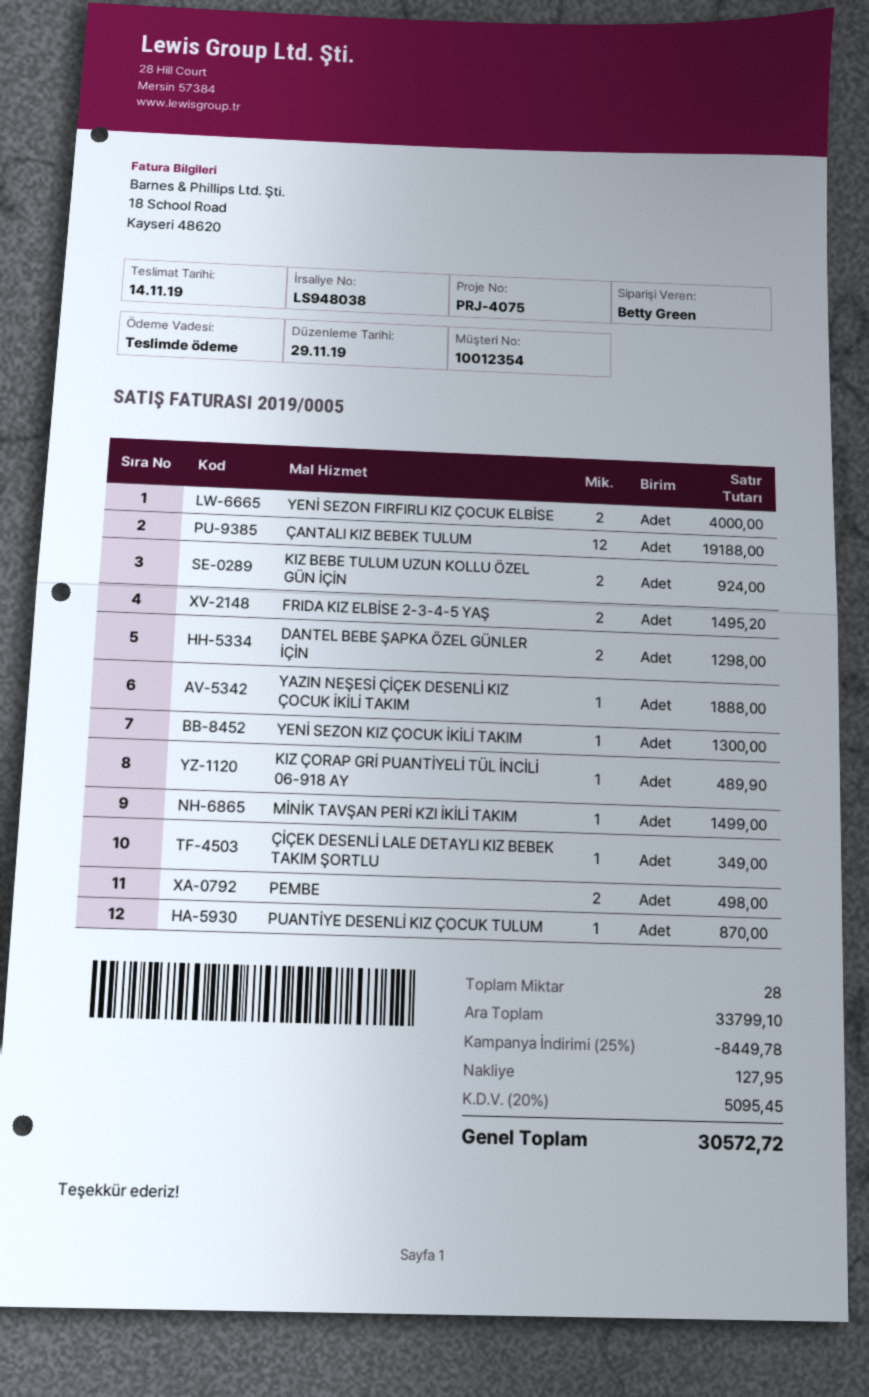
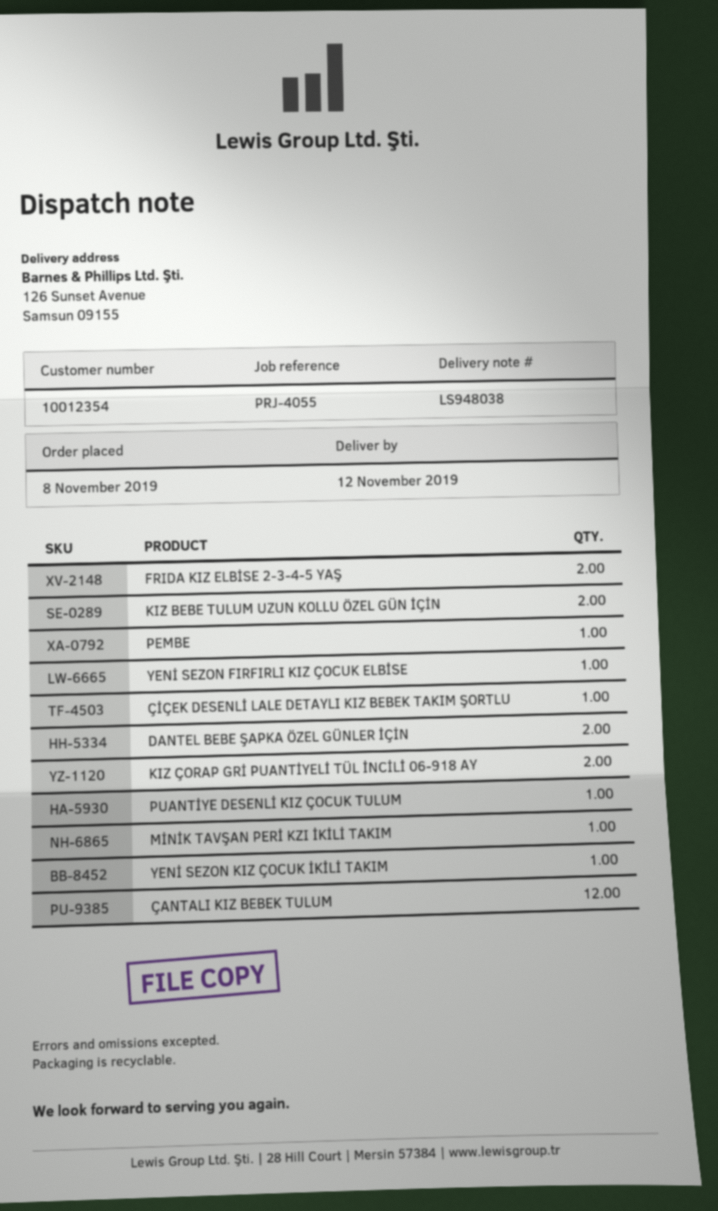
delivery date: 2019-11-14 -> 2019-11-12
reference: PRJ-4075 -> PRJ-4055
YENİ SEZON FIRFIRLI KIZ ÇOCUK ELBİSE: 2 -> 1
YAZIN NEŞESİ ÇİÇEK DESENLİ KIZ ÇOCUK İKİLİ TAKIM: 1 -> none
KIZ ÇORAP GRİ PUANTİYELİ TÜL İNCİLİ 06-918 AY: 1 -> 2
PEMBE: 2 -> 1

